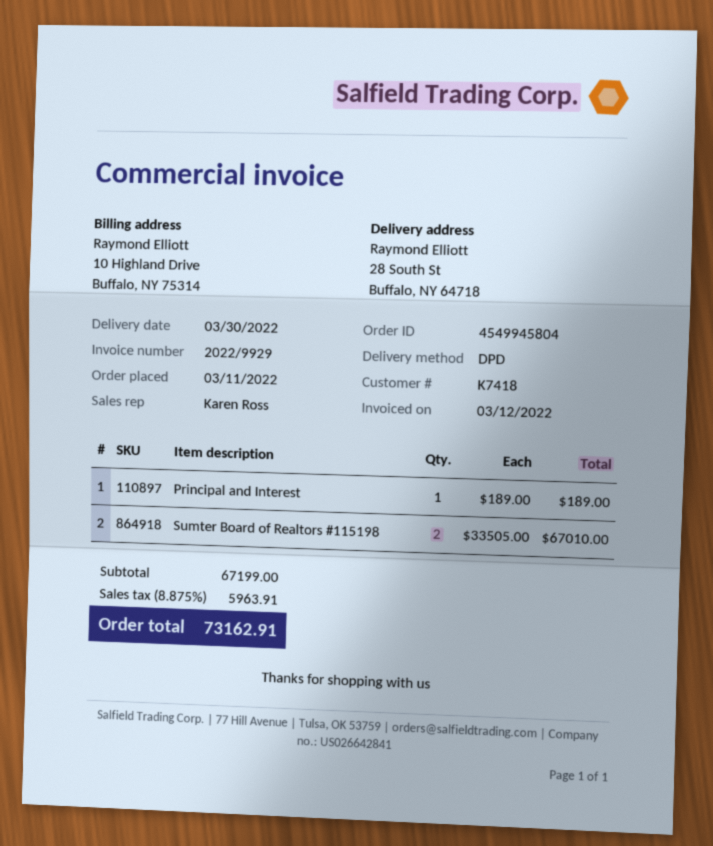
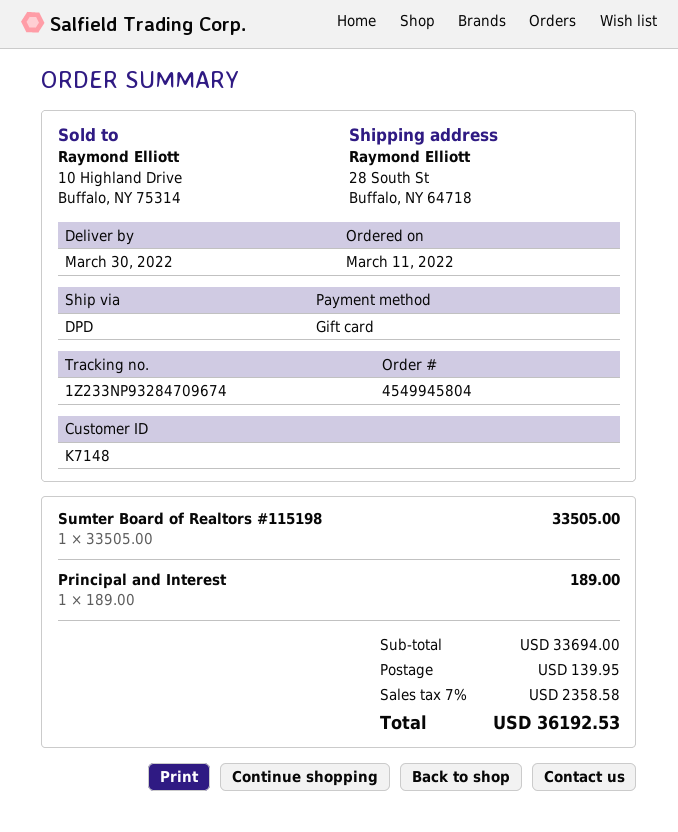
customer number: K7418 -> K7148
Sumter Board of Realtors #115198: 2 x 33505.00 = 67010.00 -> 1 x 33505.00 = 33505.00
subtotal: 67199.00 -> 33694.00
shipping: none -> 139.95
tax: 8.875% = 5963.91 -> 7% = 2358.58
total: 73162.91 -> 36192.53

